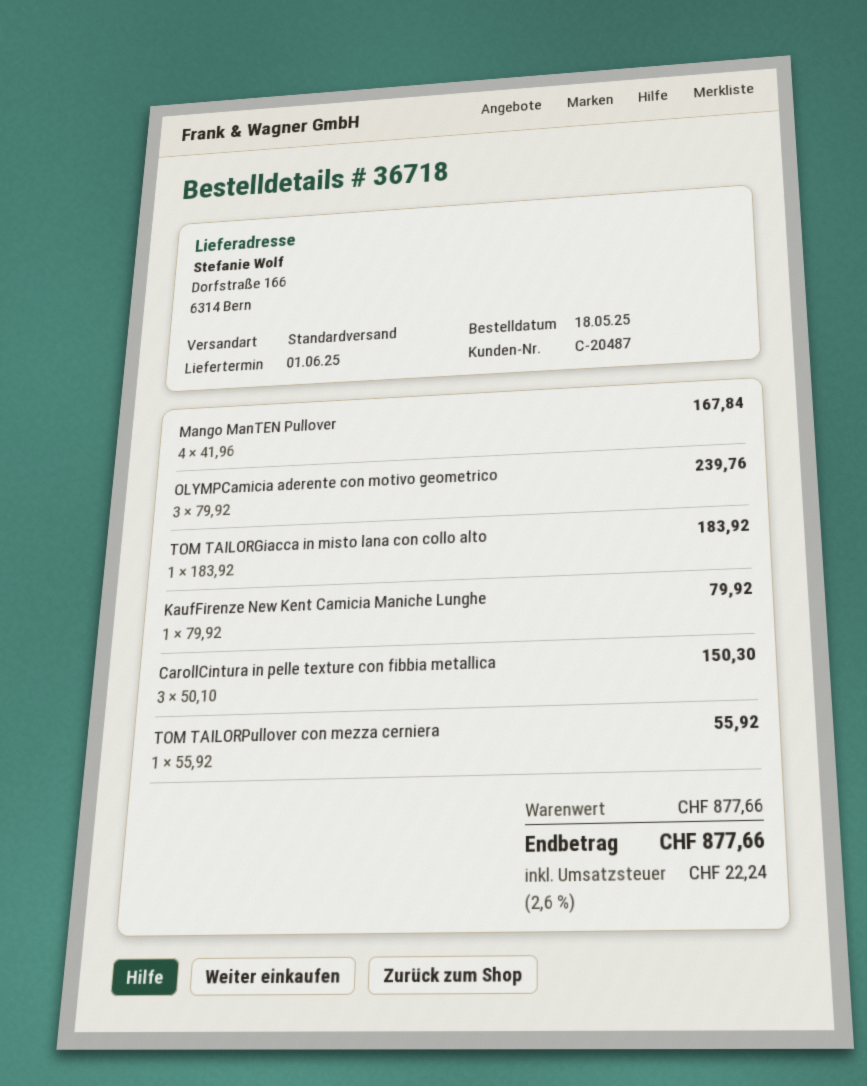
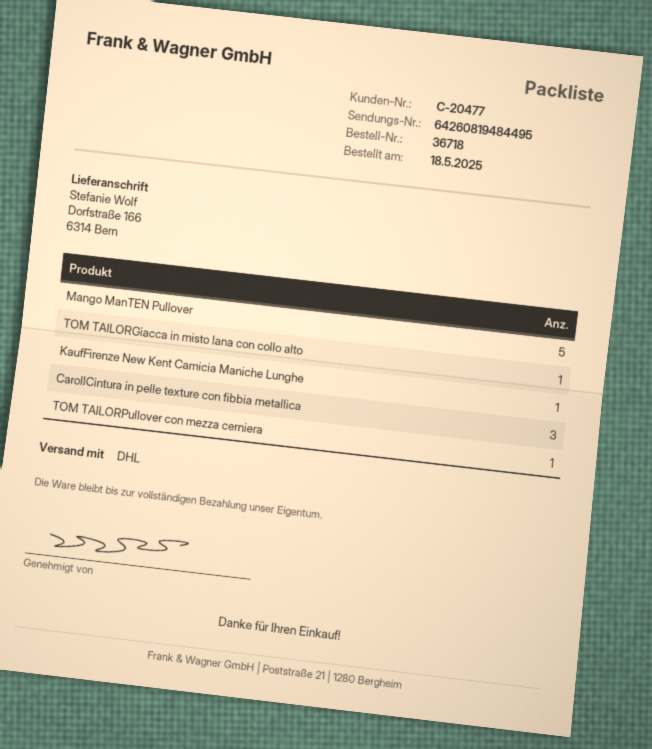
customer number: C-20487 -> C-20477
shipping method: standard -> DHL
Mango ManTEN Pullover: 4 -> 5
OLYMPCamicia aderente con motivo geometrico: 3 -> none

